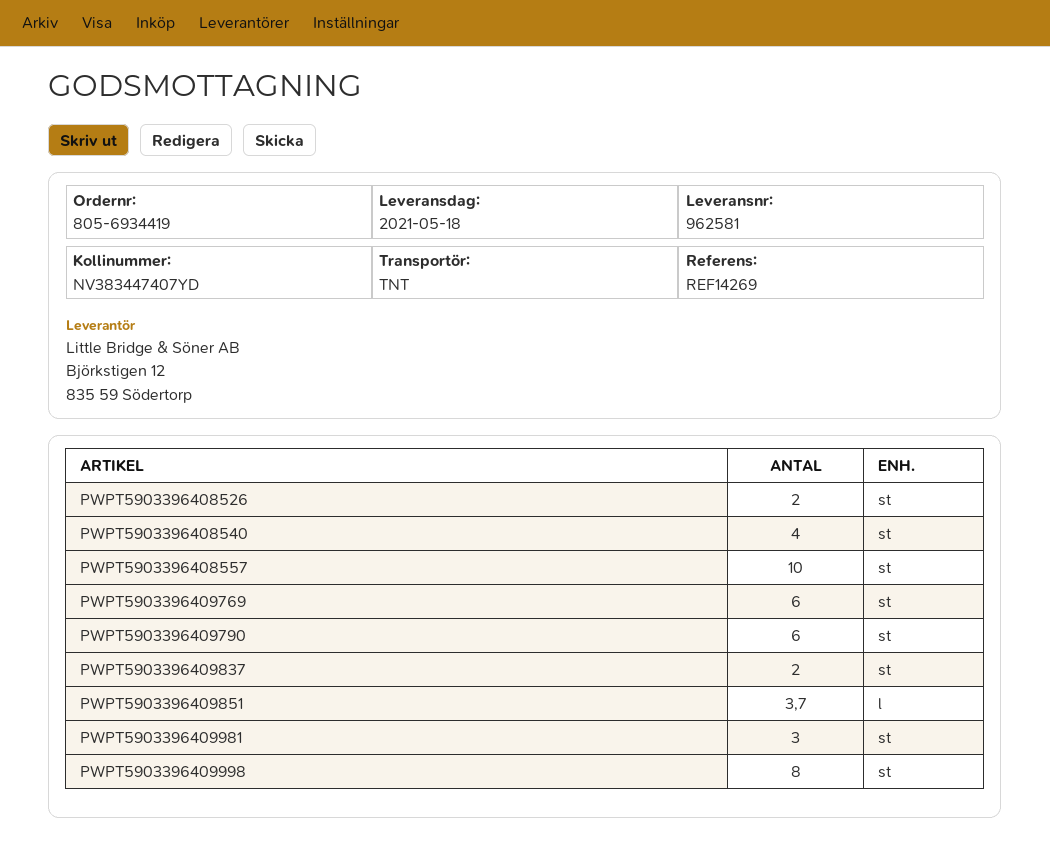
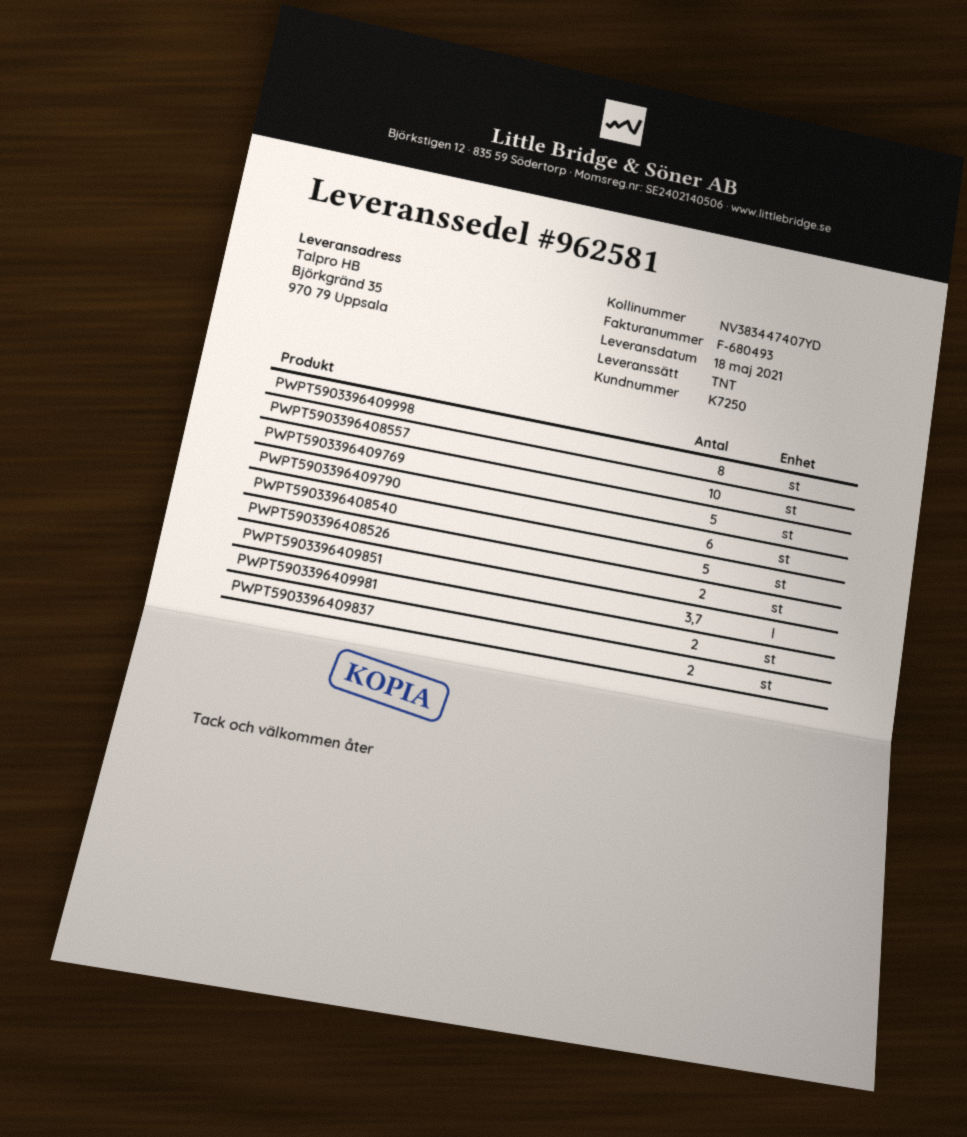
PWPT5903396408540: 4 -> 5
PWPT5903396409769: 6 -> 5
PWPT5903396409981: 3 -> 2

